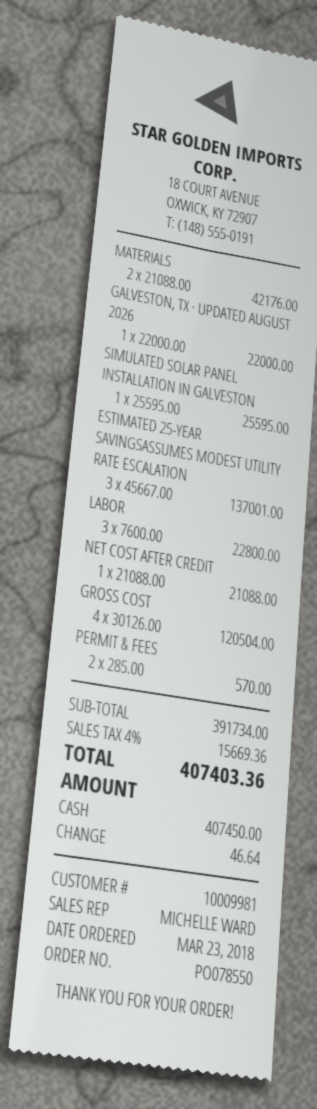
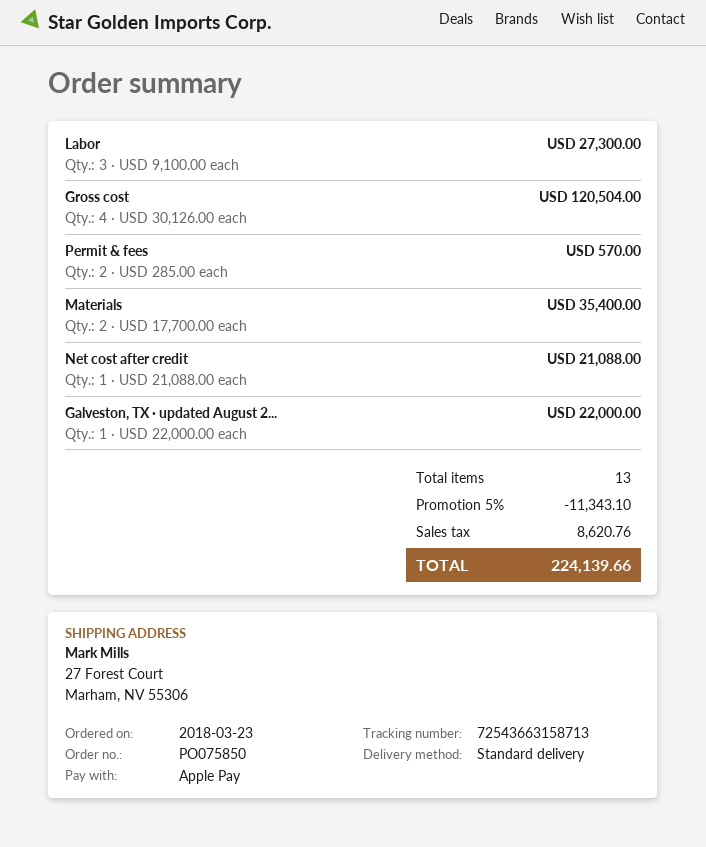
order number: PO078550 -> PO075850
payment method: cash -> Apple Pay
MATERIALS: 2 x 21088.00 = 42176.00 -> 2 x 17700.00 = 35400.00
SIMULATED SOLAR PANEL INSTALLATION IN GALVESTON: 1 x 25595.00 = 25595.00 -> none
ESTIMATED 25-YEAR SAVINGSASSUMES MODEST UTILITY RATE ESCALATION: 3 x 45667.00 = 137001.00 -> none
LABOR: 3 x 7600.00 = 22800.00 -> 3 x 9100.00 = 27300.00
discount: none -> 5% = 11343.10
tax: 15669.36 -> 8620.76
total: 407403.36 -> 224139.66

